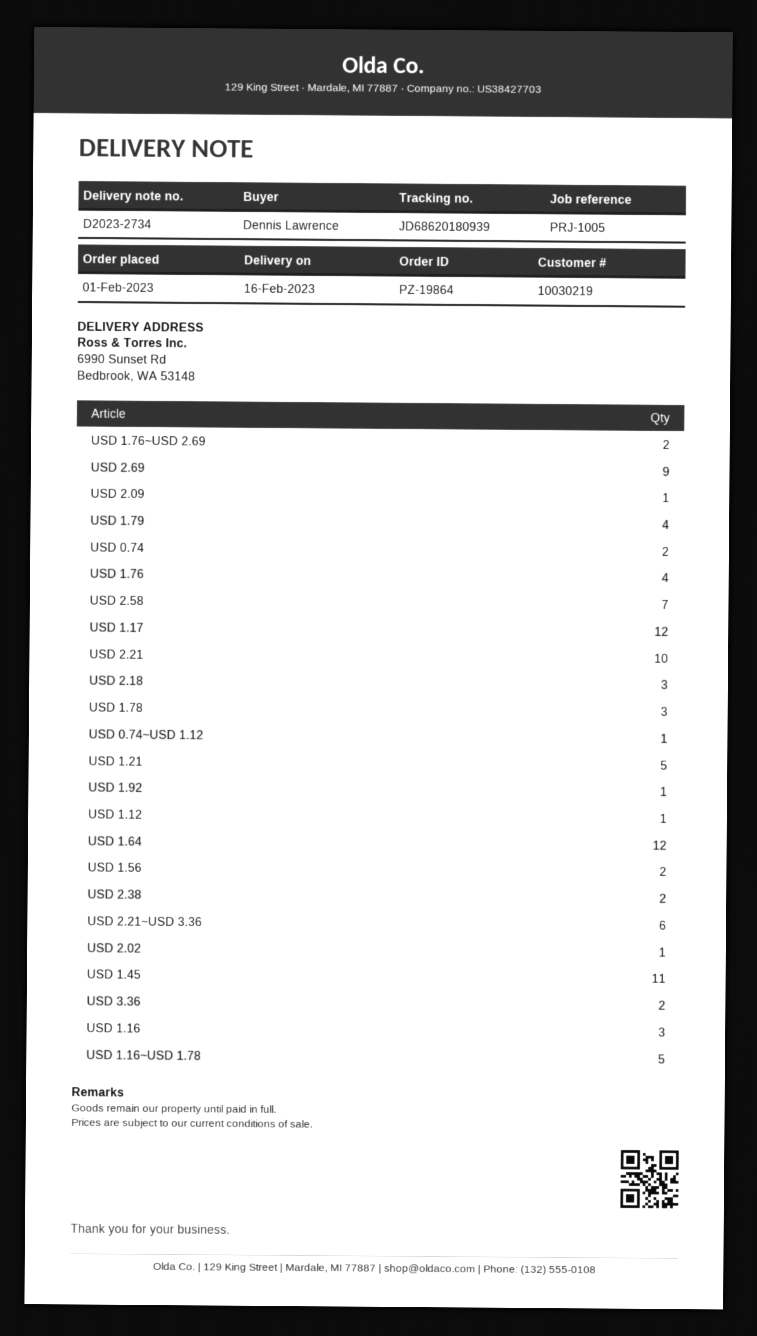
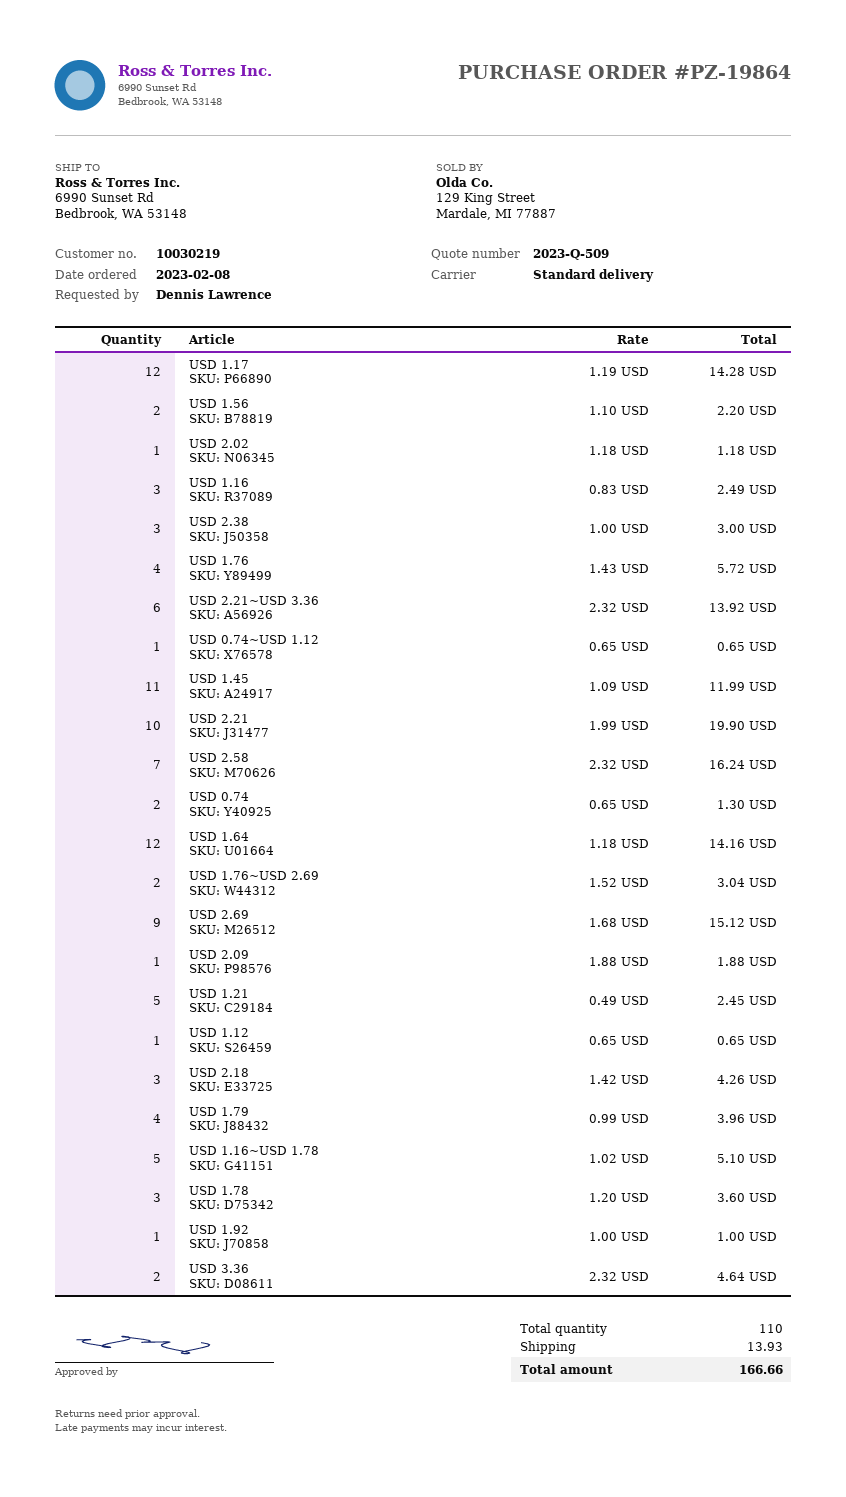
order date: 2023-02-01 -> 2023-02-08
USD 2.38: 2 -> 3

